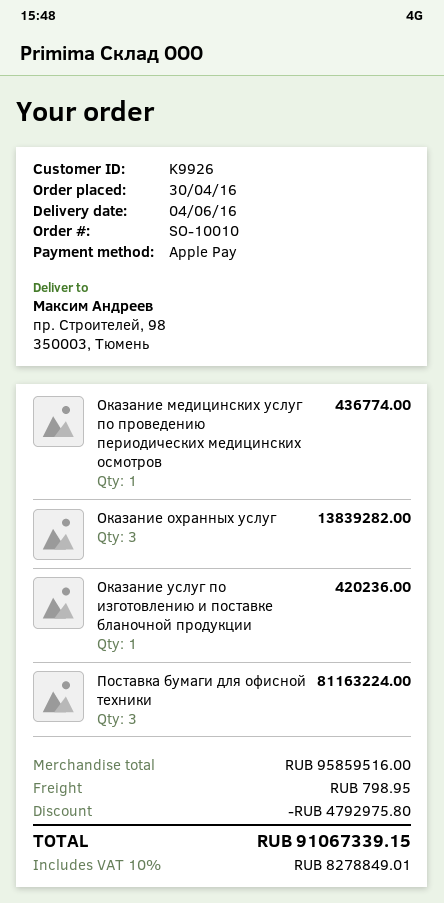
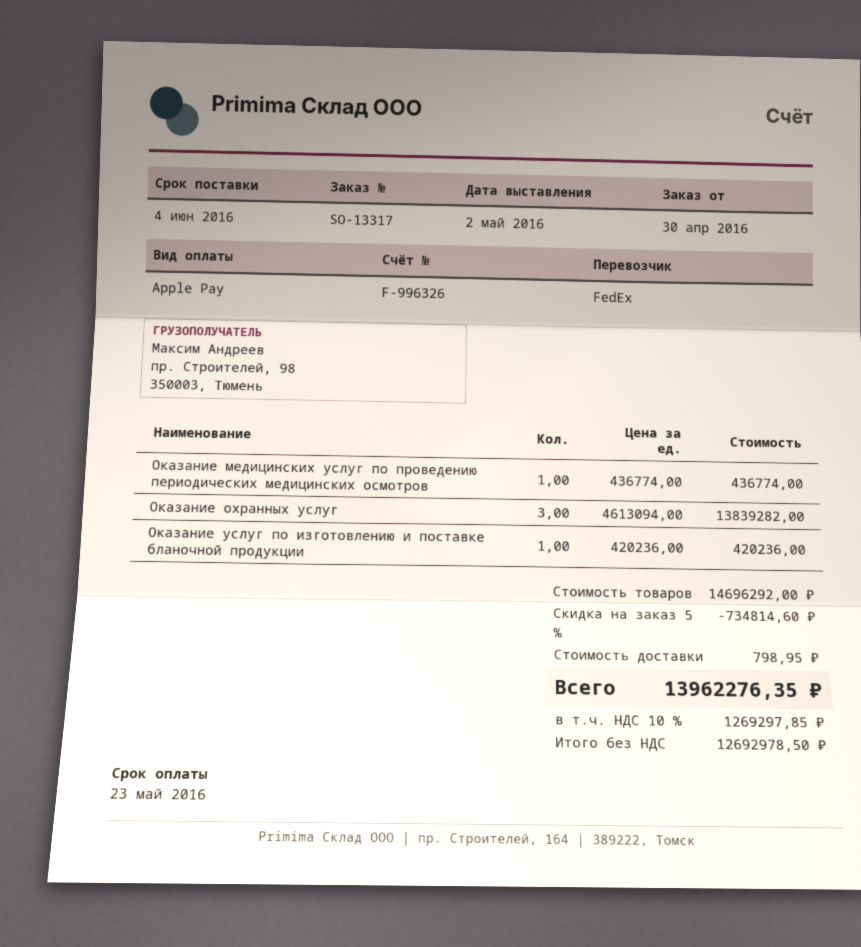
order number: SO-10010 -> SO-13317
Поставка бумаги для офисной техники: 3 for 81163224.00 -> none
subtotal: 95859516.00 -> 14696292.00
discount: 4792975.80 -> 734814.60
tax: 10% = 8278849.01 -> 10% = 1269297.85
total: 91067339.15 -> 13962276.35

